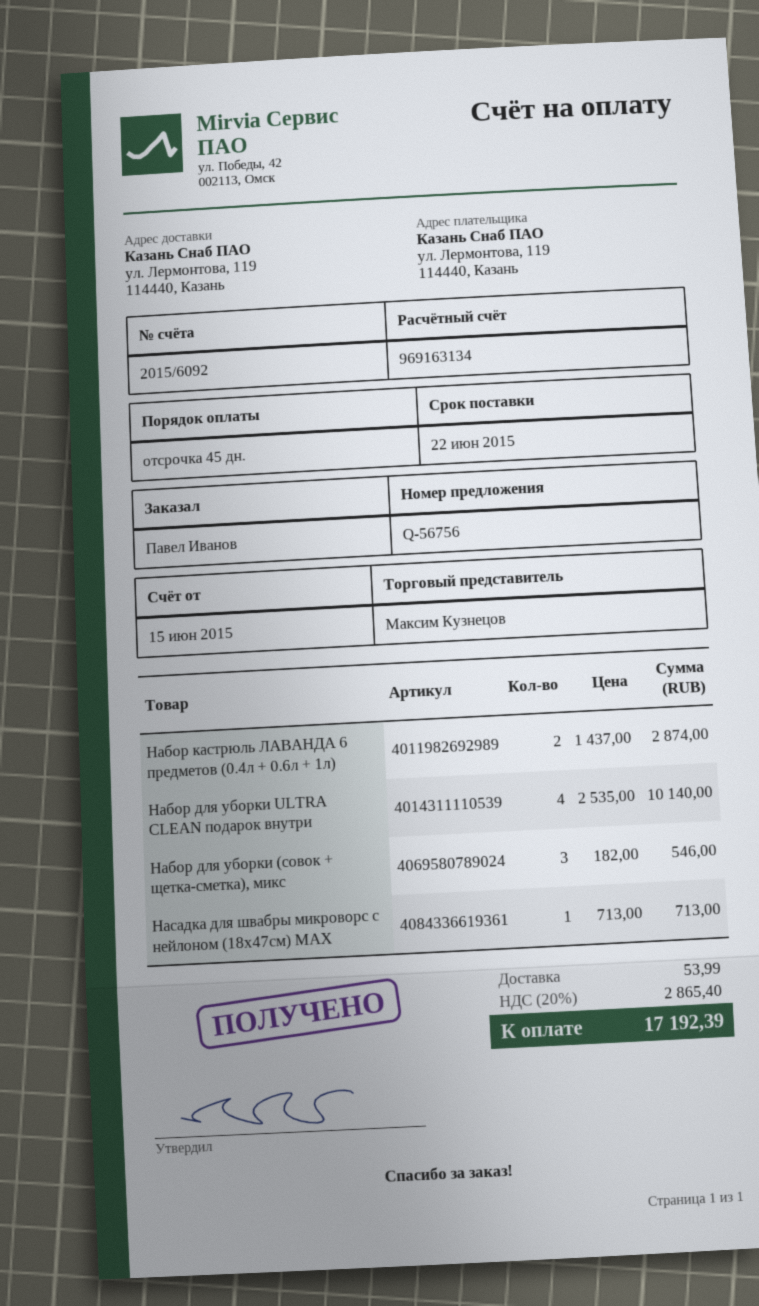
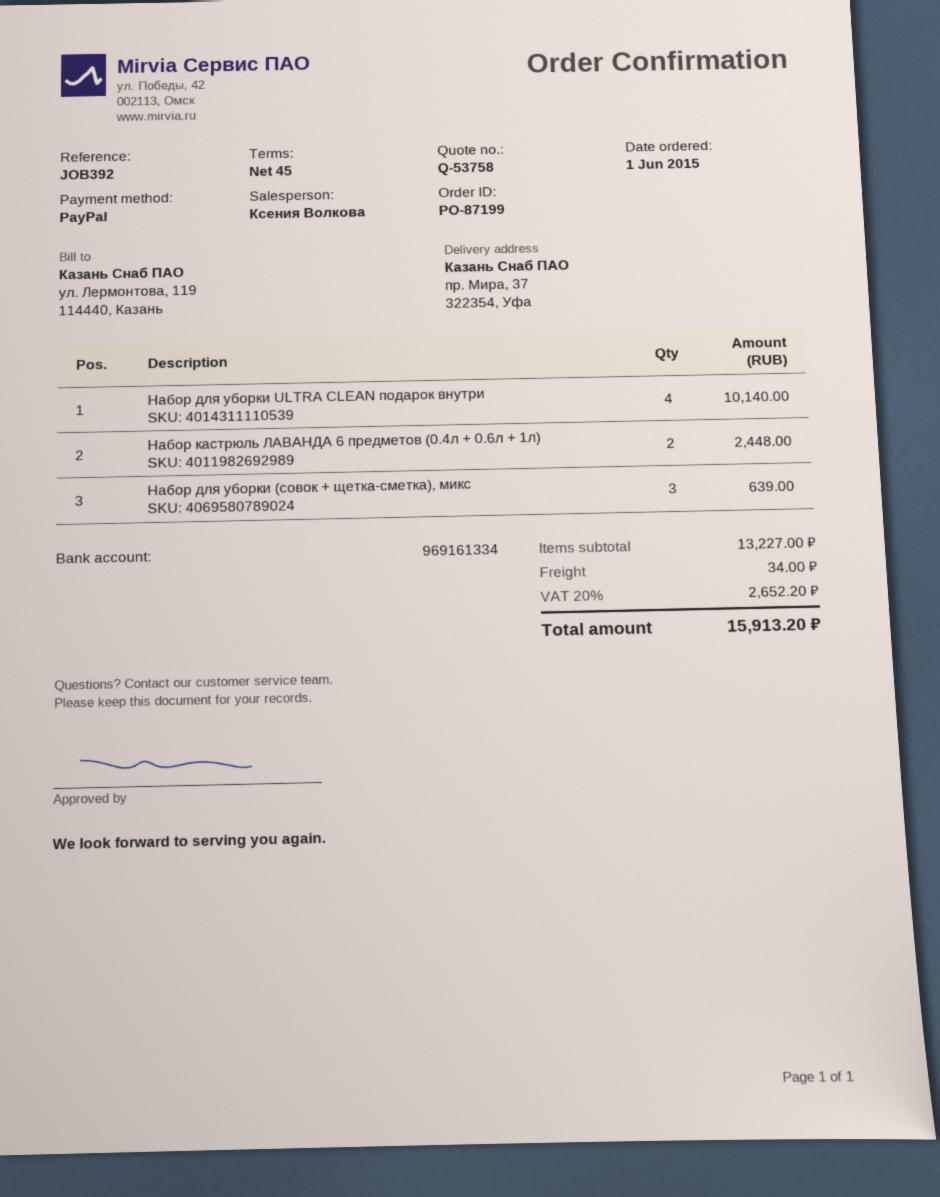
quote number: Q-56756 -> Q-53758
sales rep: Максим Кузнецов -> Ксения Волкова
bank account: 969163134 -> 969161334
ship to: ул. Лермонтова, 119, 114440, Казань -> пр. Мира, 37, 322354, Уфа
Набор кастрюль ЛАВАНДА 6 предметов (0.4л + 0.6л + 1л): 2 for 2874.00 -> 2 for 2448.00
Набор для уборки (совок + щетка-сметка), микс: 3 for 546.00 -> 3 for 639.00
Насадка для швабры микроворс с нейлоном (18х47см) MAX: 1 for 713.00 -> none
shipping: 53.99 -> 34.00
tax: 20% = 2865.40 -> 20% = 2652.20
total: 17192.39 -> 15913.20

